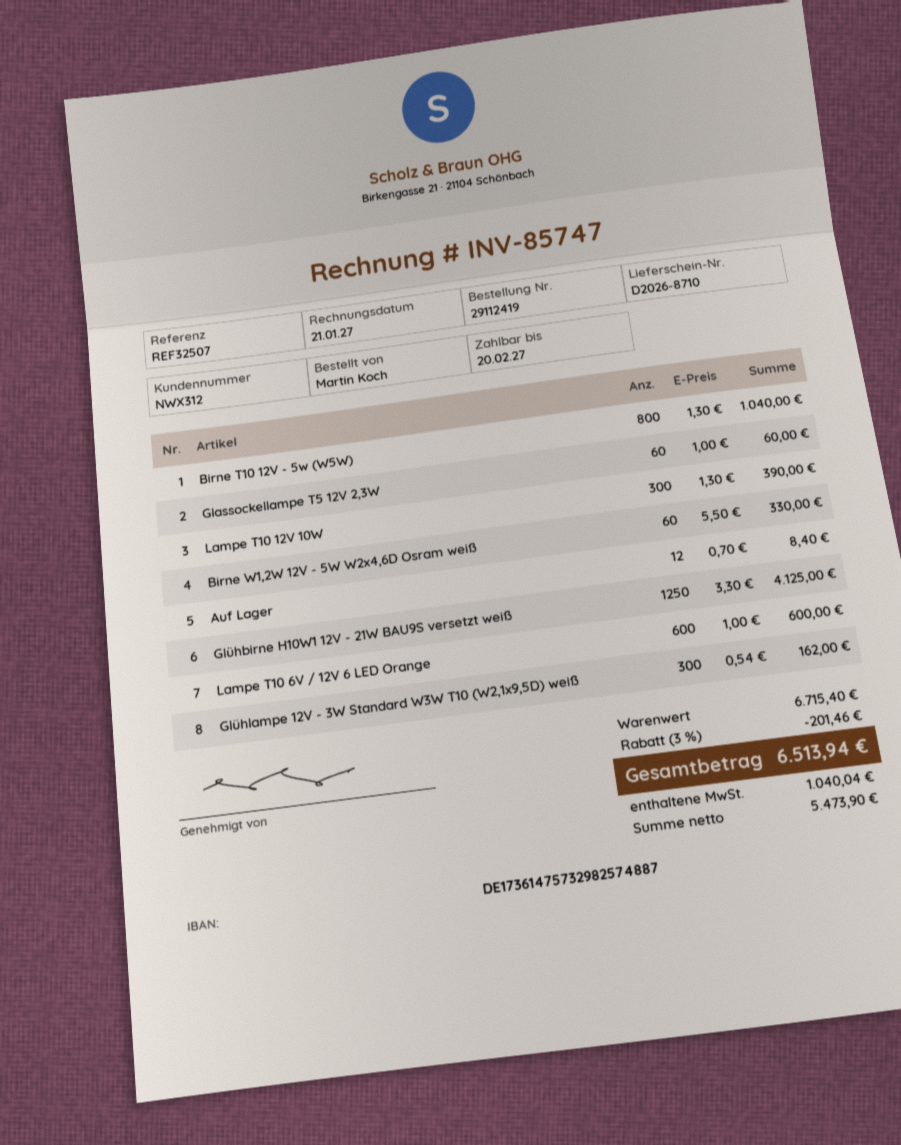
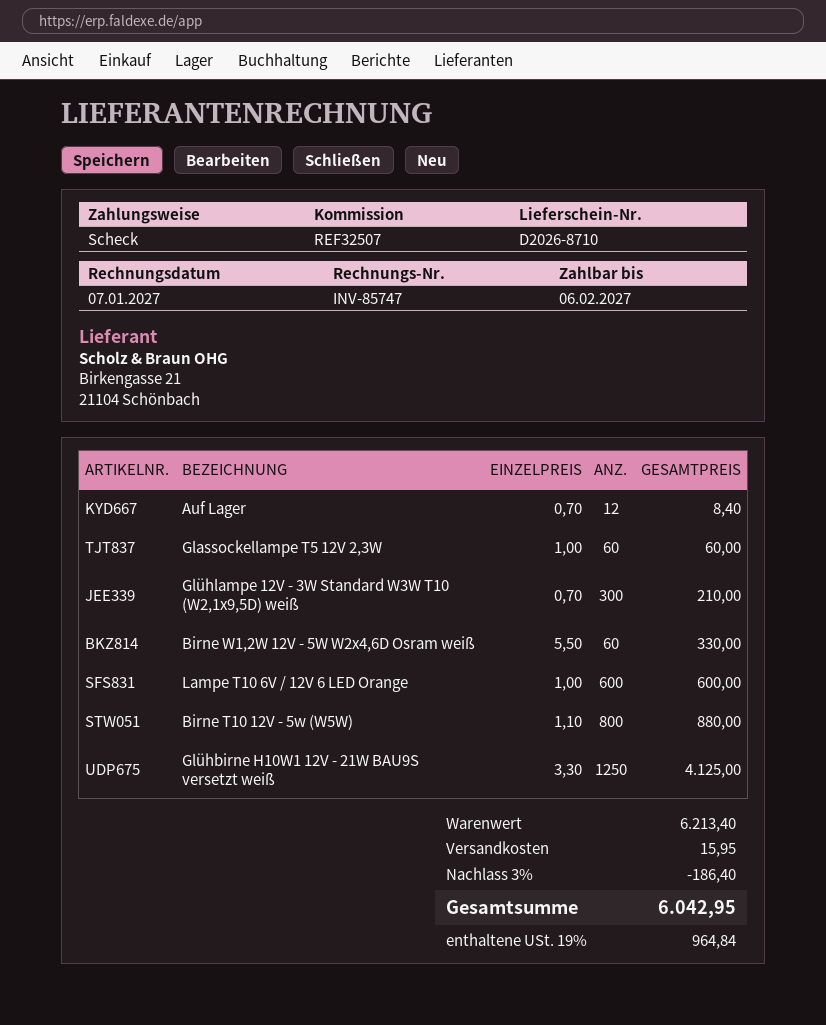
invoice date: 2027-01-21 -> 2027-01-07
due date: 2027-02-20 -> 2027-02-06
Birne T10 12V - 5w (W5W): 800 x 1.30 = 1040.00 -> 800 x 1.10 = 880.00
Lampe T10 12V 10W: 300 x 1.30 = 390.00 -> none
Glühlampe 12V - 3W Standard W3W T10 (W2,1x9,5D) weiß: 300 x 0.54 = 162.00 -> 300 x 0.70 = 210.00
subtotal: 6715.40 -> 6213.40
discount: 3% = 201.46 -> 3% = 186.40
shipping: none -> 15.95
tax: 1040.04 -> 964.84
total: 6513.94 -> 6042.95

